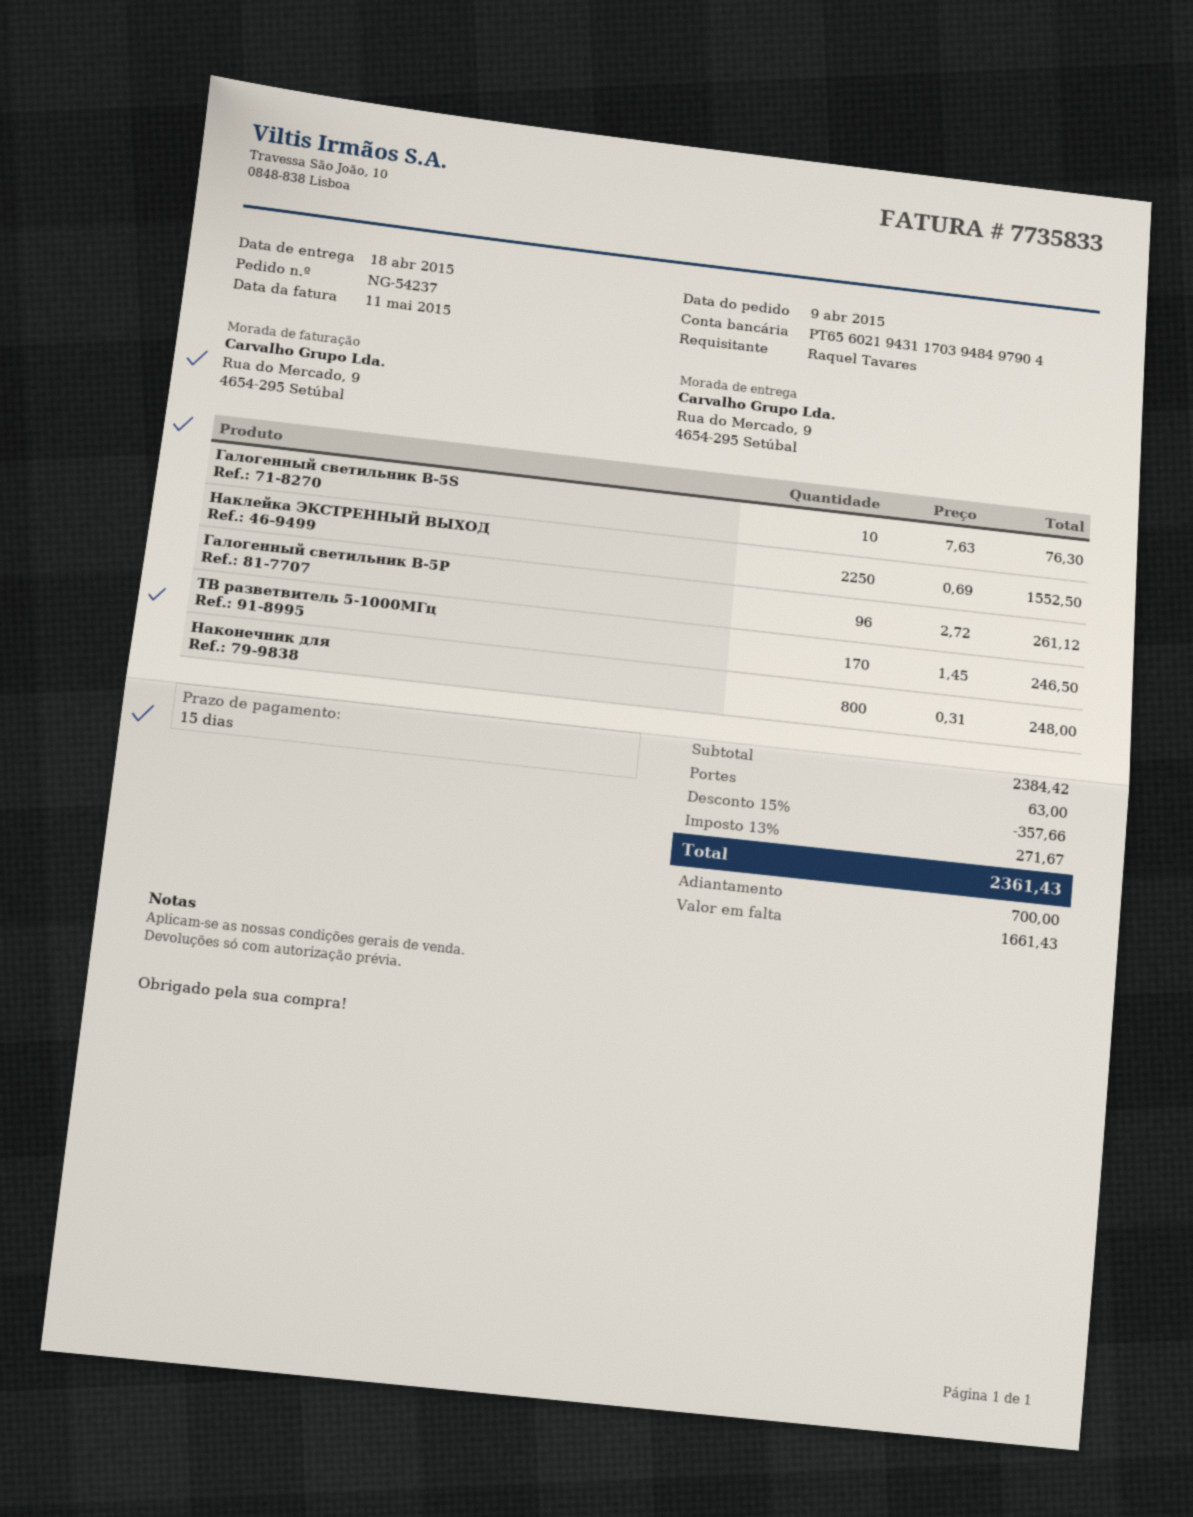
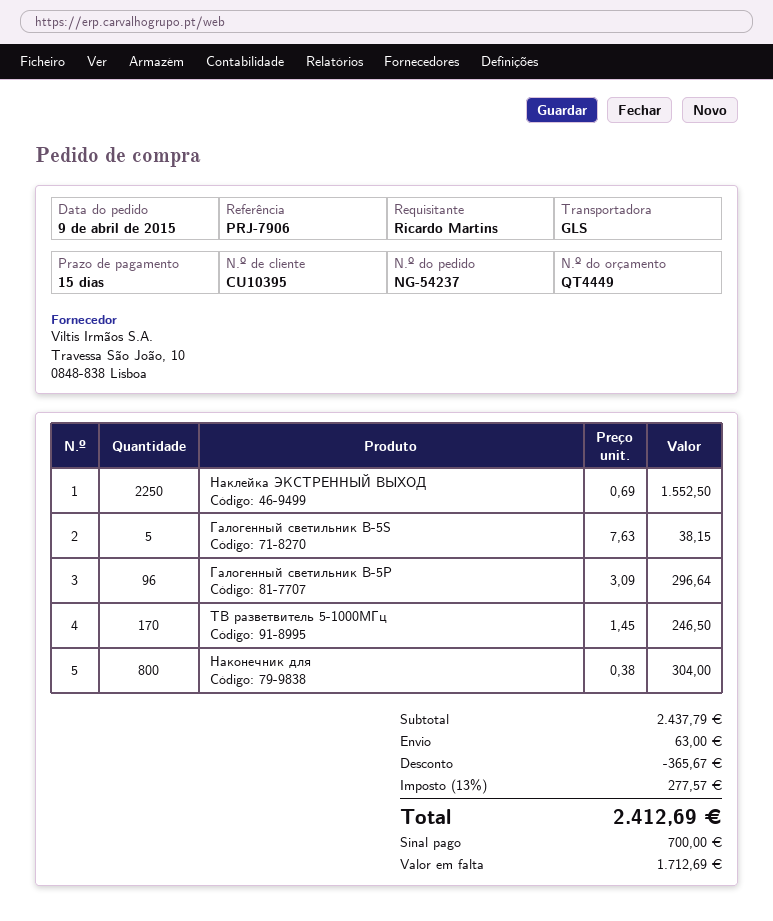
ordered by: Raquel Tavares -> Ricardo Martins
Галогенный светильник B-5S: 10 x 7.63 = 76.30 -> 5 x 7.63 = 38.15
Галогенный светильник B-5P: 96 x 2.72 = 261.12 -> 96 x 3.09 = 296.64
Наконечник для: 800 x 0.31 = 248.00 -> 800 x 0.38 = 304.00
subtotal: 2384.42 -> 2437.79
discount: 357.66 -> 365.67
tax: 13% = 271.67 -> 13% = 277.57
total: 2361.43 -> 2412.69
balance: 1661.43 -> 1712.69

